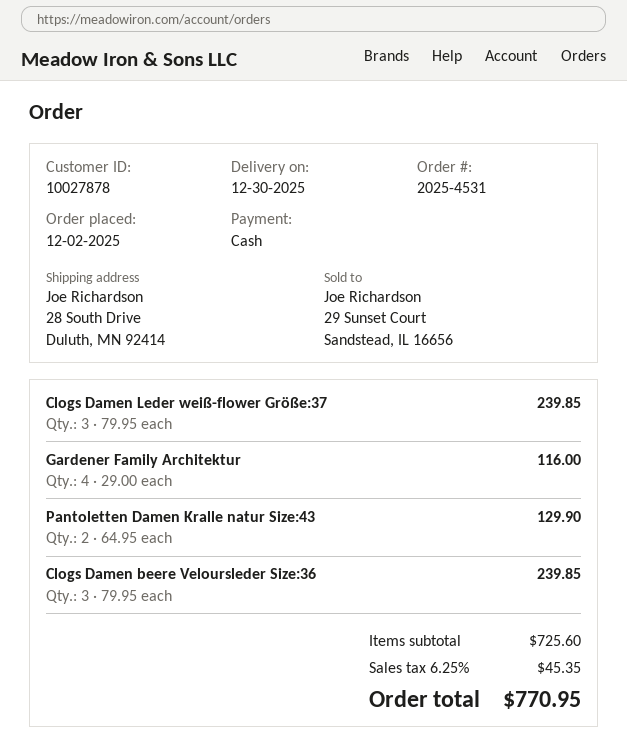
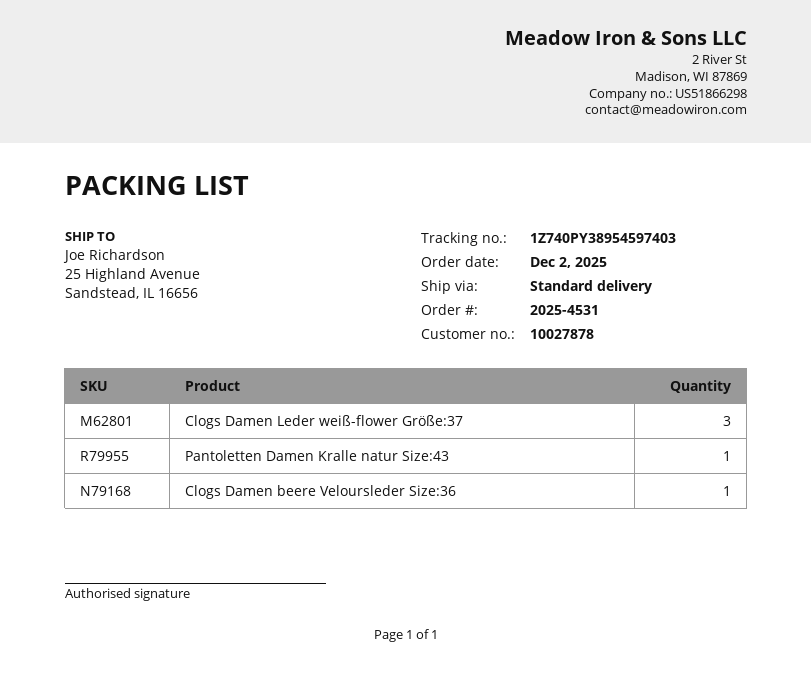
ship to: 28 South Drive, Duluth, MN 92414 -> 25 Highland Avenue, Sandstead, IL 16656
Gardener Family Architektur: 4 -> none
Pantoletten Damen Kralle natur Size:43: 2 -> 1
Clogs Damen beere Veloursleder Size:36: 3 -> 1

